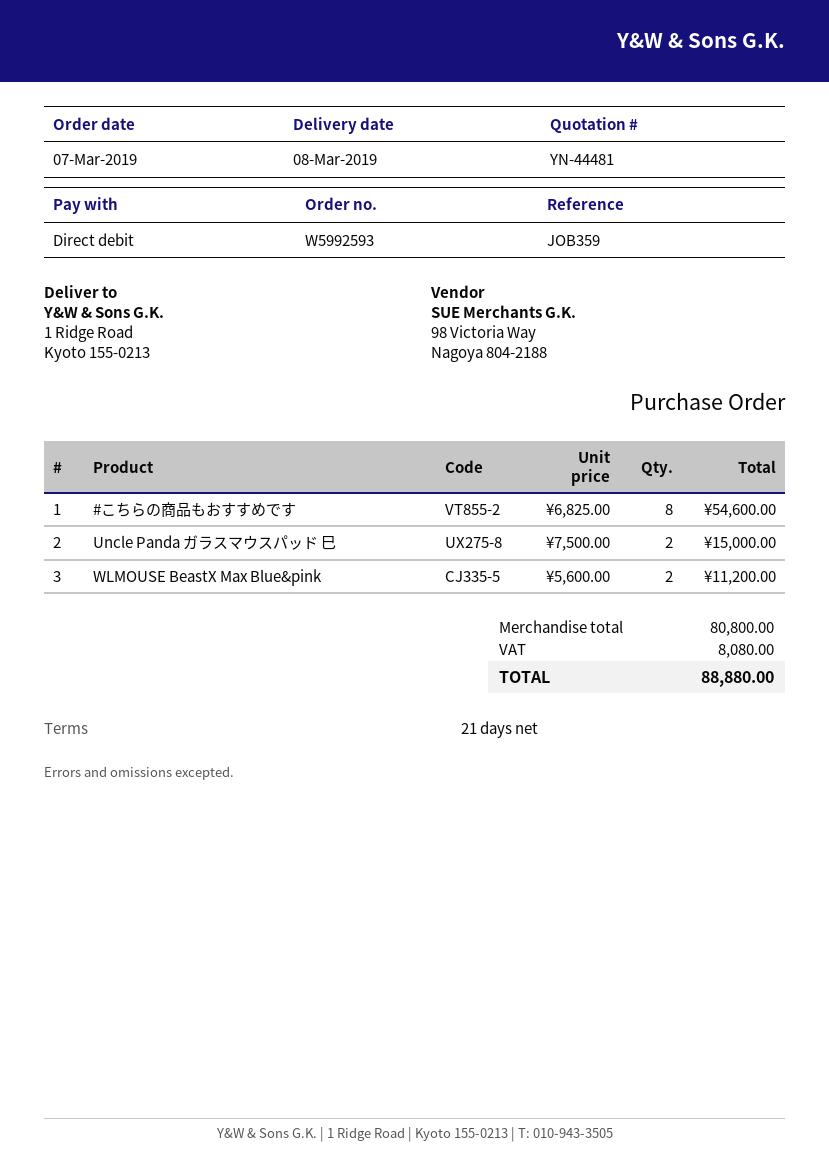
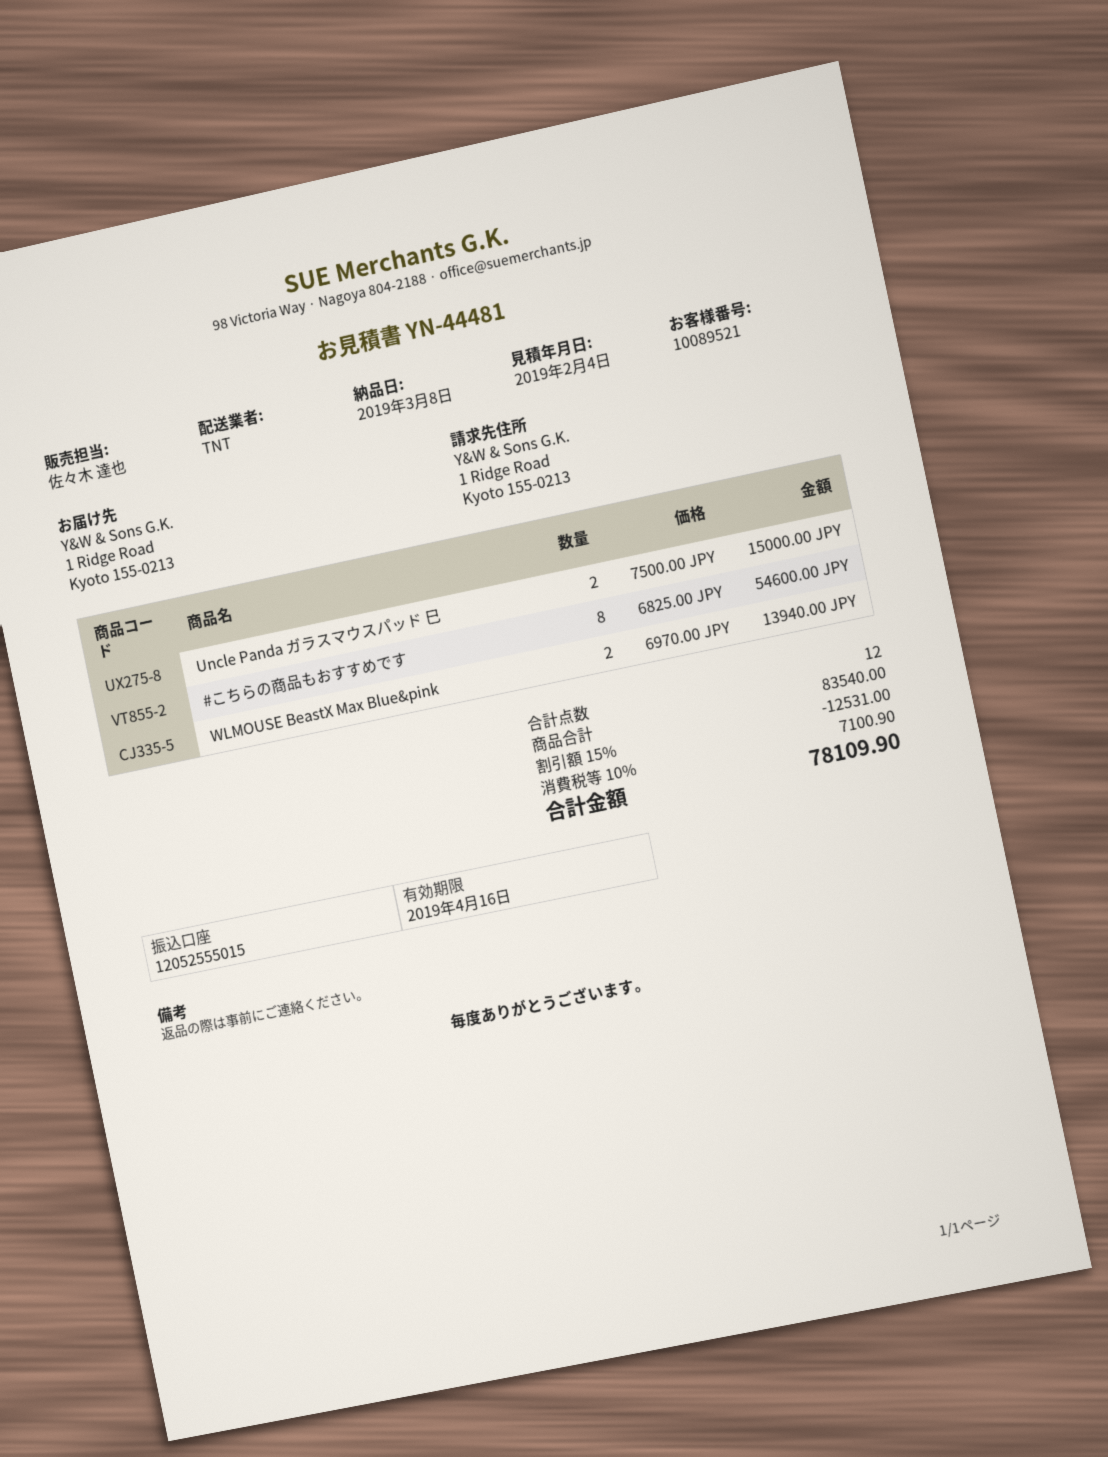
WLMOUSE BeastX Max Blue&pink: 2 x 5600.00 = 11200.00 -> 2 x 6970.00 = 13940.00
subtotal: 80800.00 -> 83540.00
discount: none -> 15% = 12531.00
tax: 8080.00 -> 7100.90
total: 88880.00 -> 78109.90

